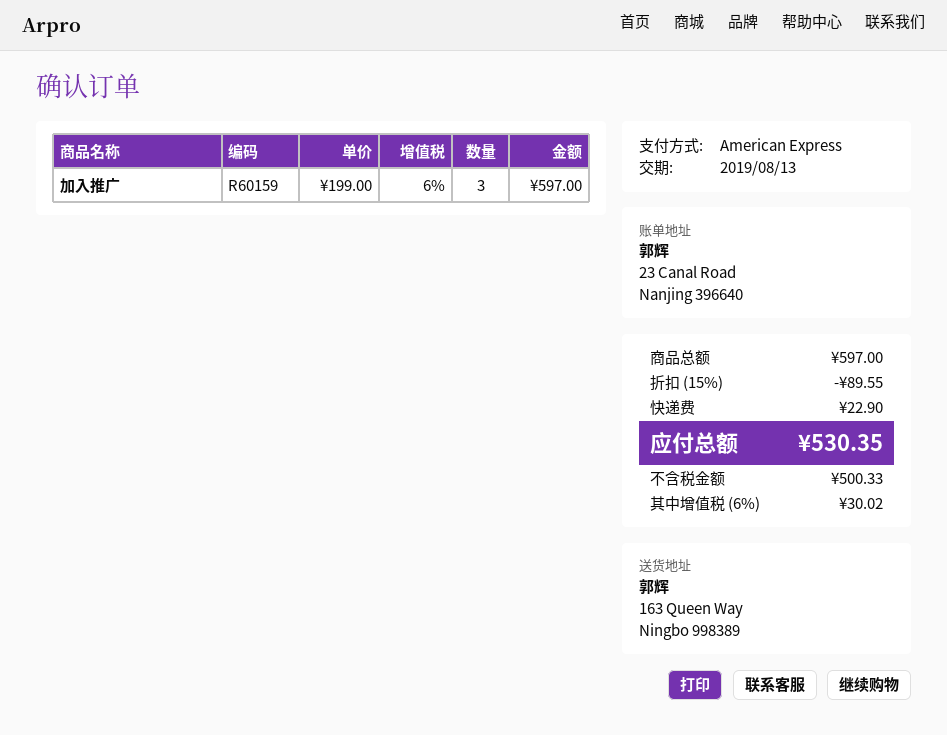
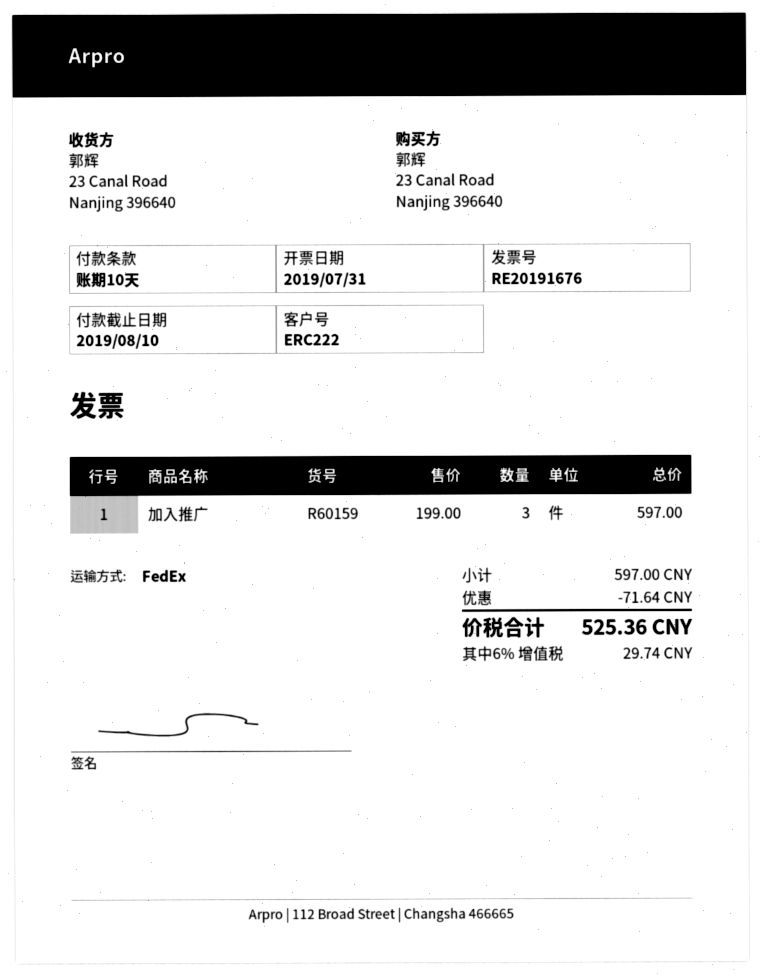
ship to: 163 Queen Way, Ningbo 998389 -> 23 Canal Road, Nanjing 396640
discount: 89.55 -> 71.64
shipping: 22.90 -> none
tax: 6% = 30.02 -> 6% = 29.74
total: 530.35 -> 525.36

